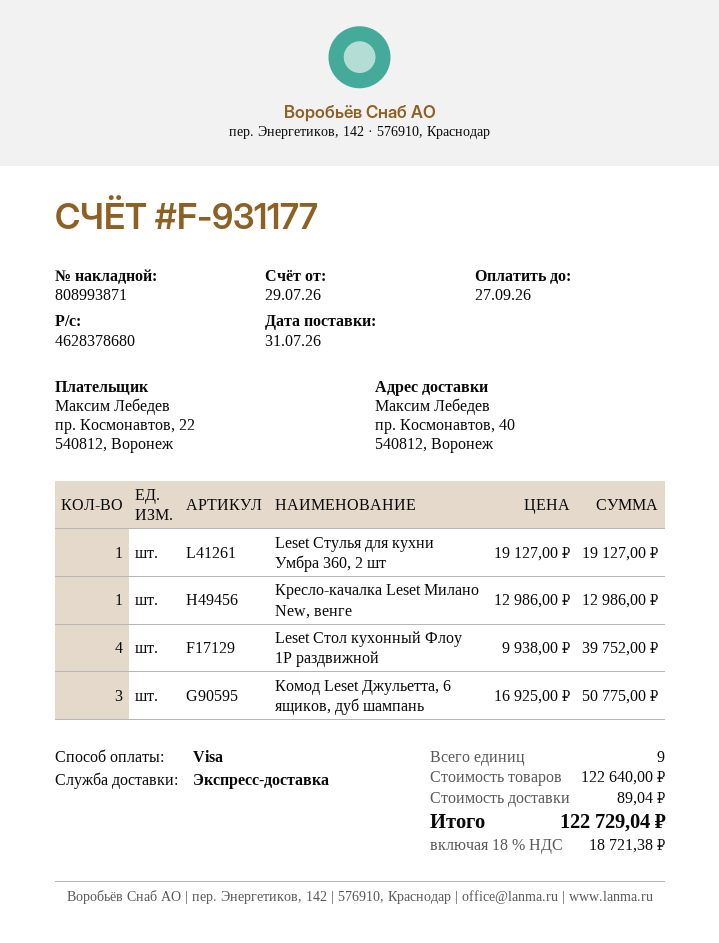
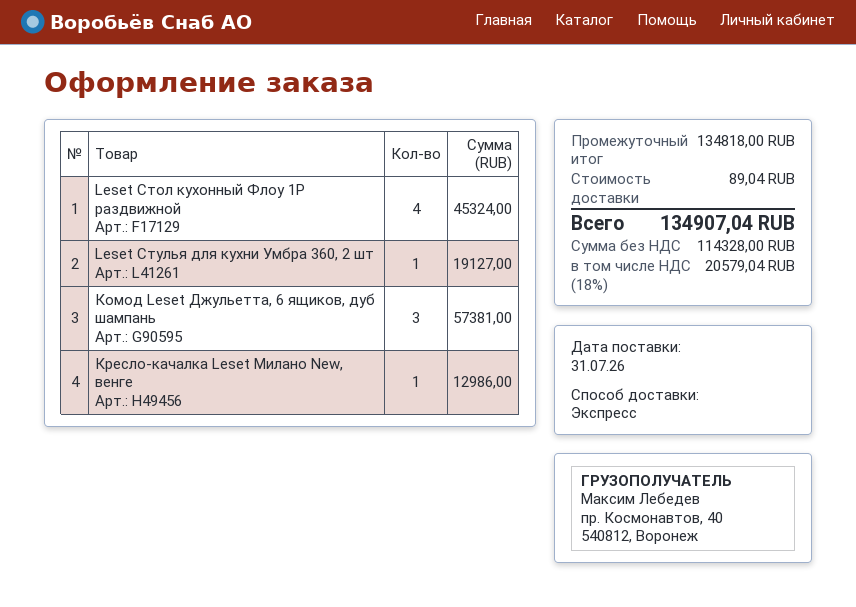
Leset Стол кухонный Флоу 1Р раздвижной: 4 for 39752.00 -> 4 for 45324.00
Комод Leset Джульетта, 6 ящиков, дуб шампань: 3 for 50775.00 -> 3 for 57381.00
subtotal: 122640.00 -> 134818.00
tax: 18% = 18721.38 -> 18% = 20579.04
total: 122729.04 -> 134907.04

